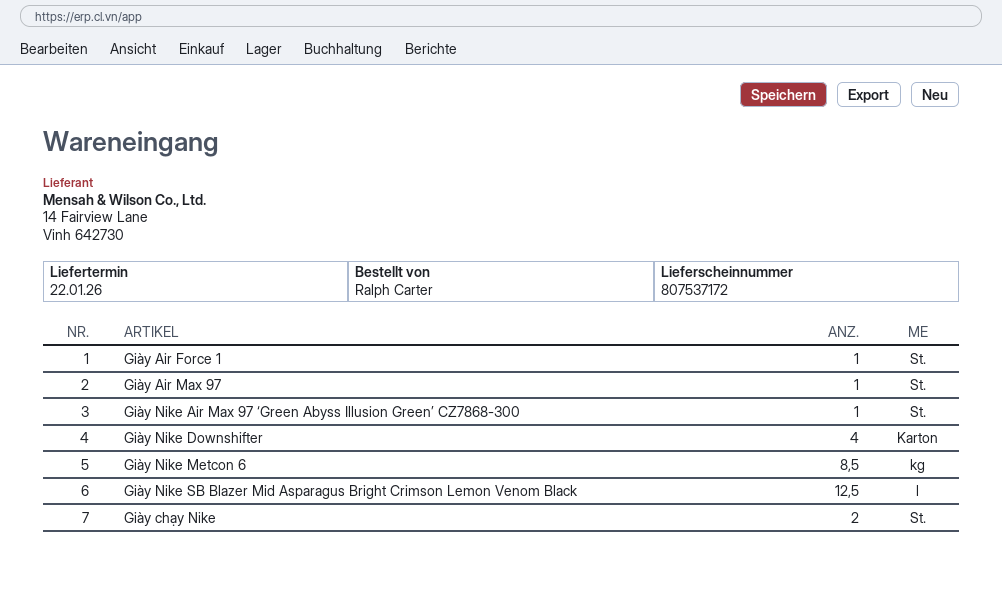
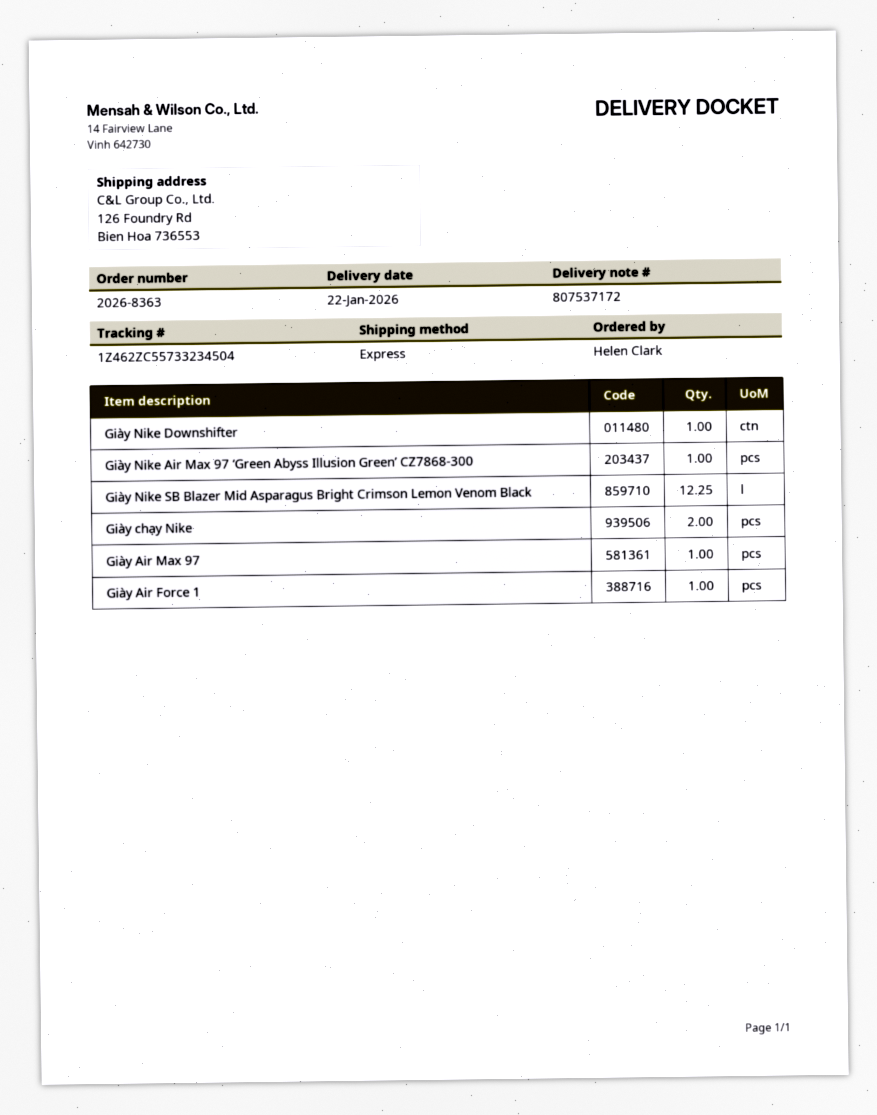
ordered by: Ralph Carter -> Helen Clark
Giày Nike Downshifter: 4 -> 1
Giày Nike Metcon 6: 8.5 -> none
Giày Nike SB Blazer Mid Asparagus Bright Crimson Lemon Venom Black: 12.5 -> 12.25

